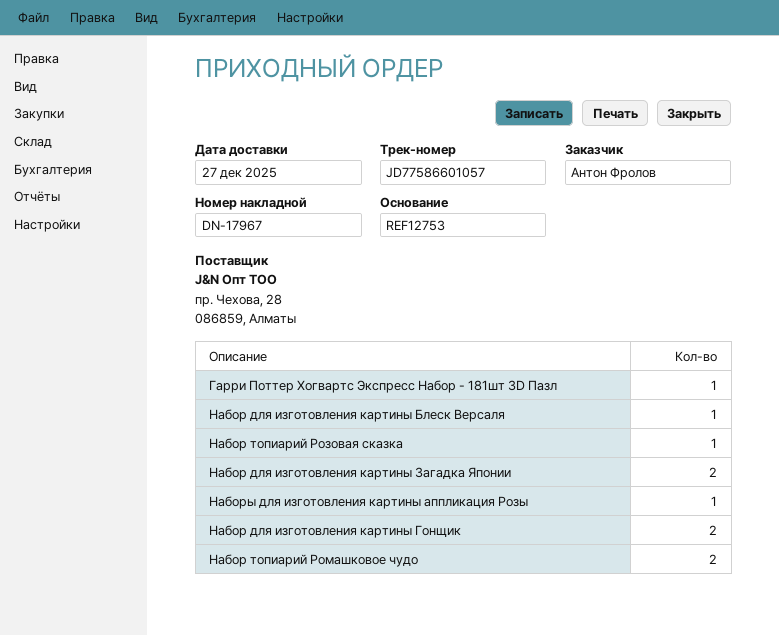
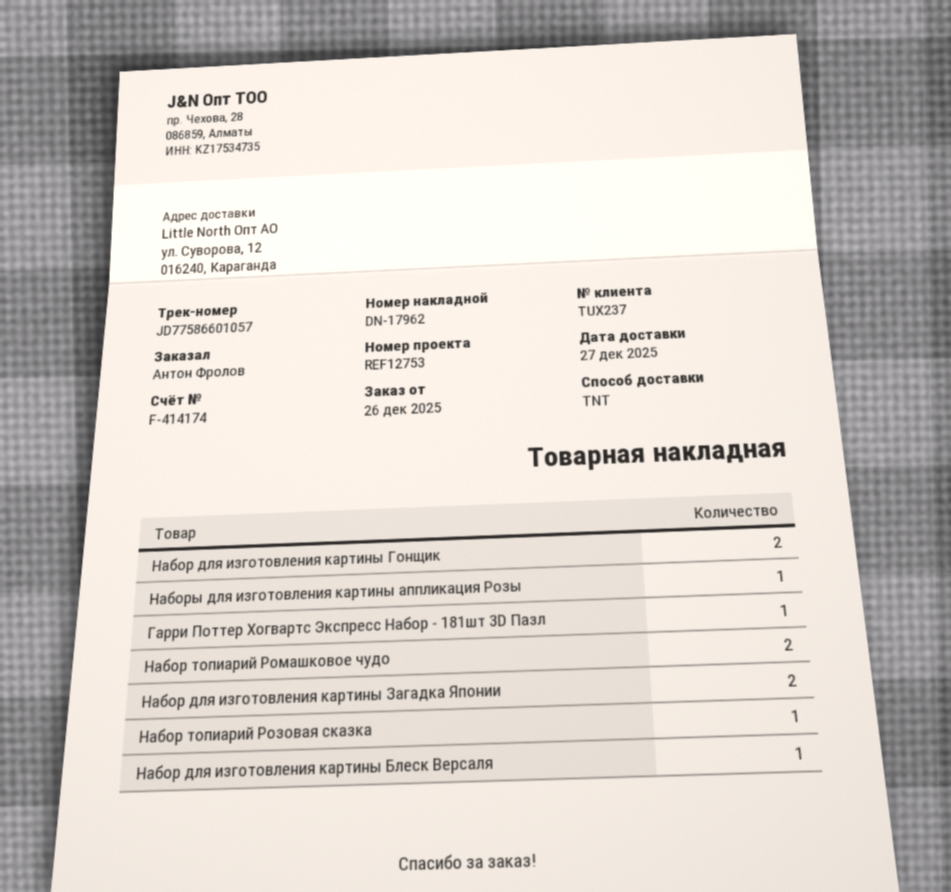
delivery note number: DN-17967 -> DN-17962

